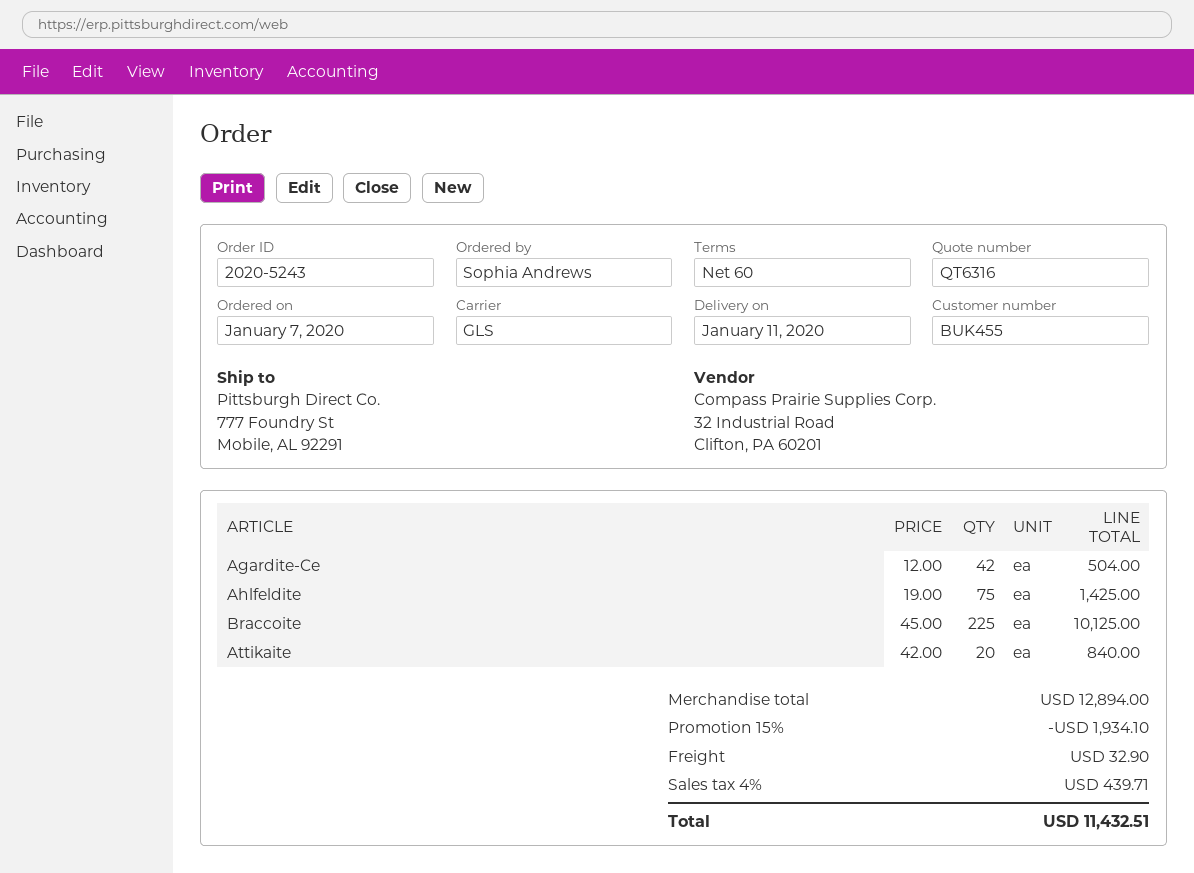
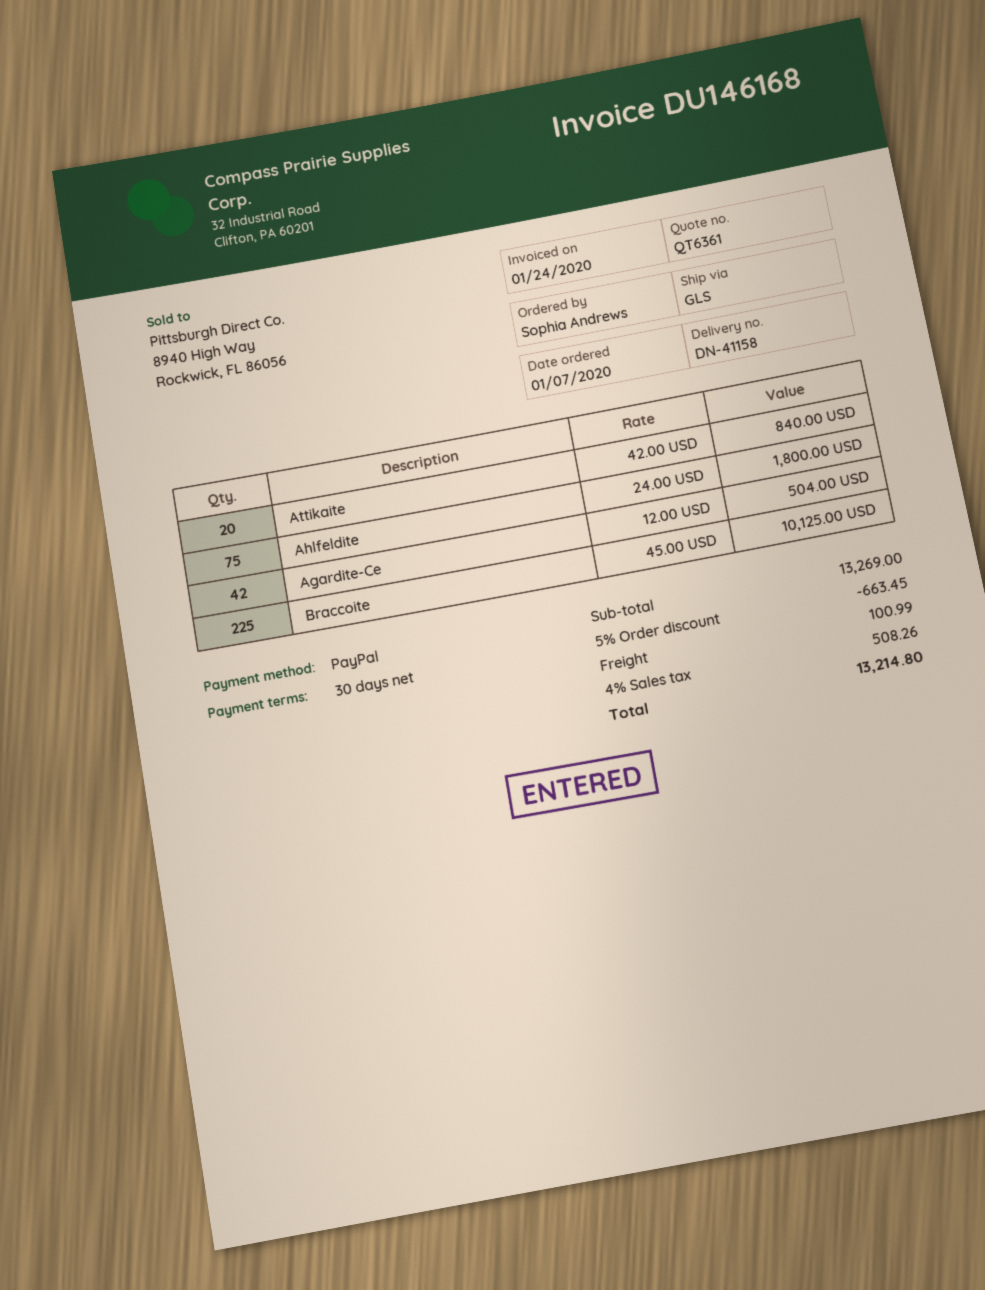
quote number: QT6316 -> QT6361
payment terms: 60 days -> 30 days
Ahlfeldite: 75 x 19.00 = 1425.00 -> 75 x 24.00 = 1800.00
subtotal: 12894.00 -> 13269.00
discount: 15% = 1934.10 -> 5% = 663.45
shipping: 32.90 -> 100.99
tax: 4% = 439.71 -> 4% = 508.26
total: 11432.51 -> 13214.80

